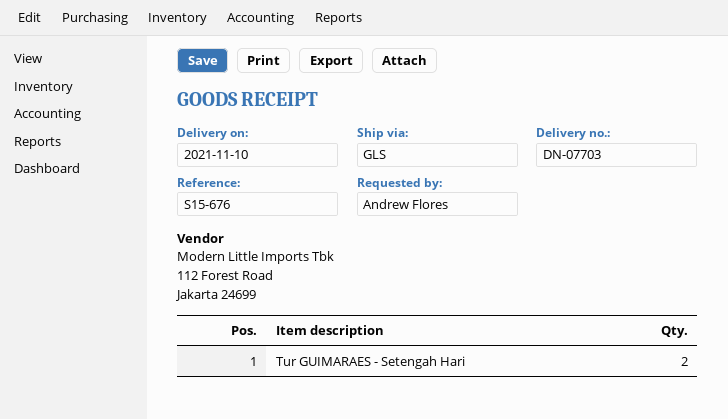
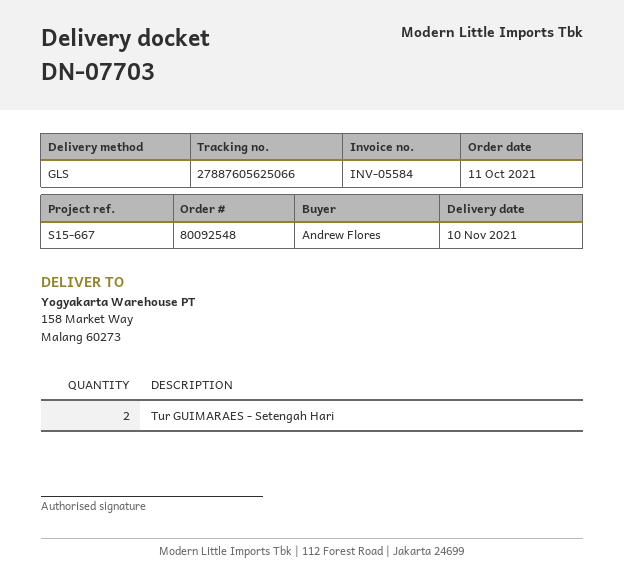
reference: S15-676 -> S15-667

